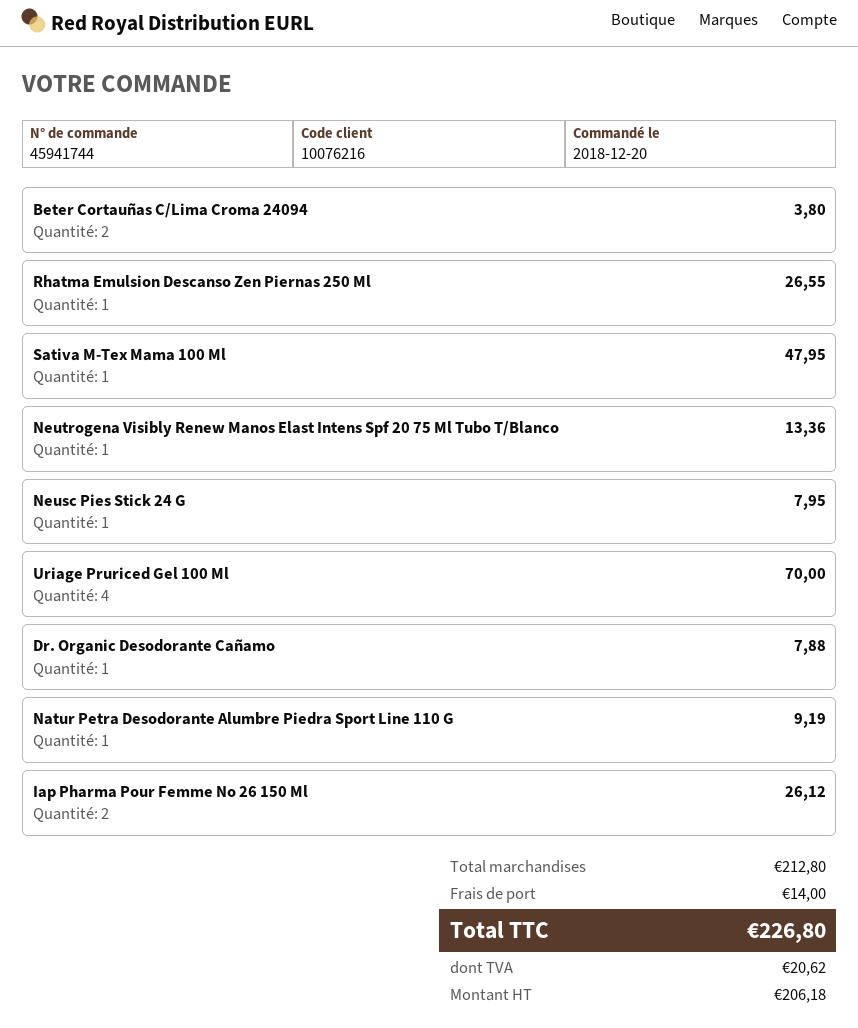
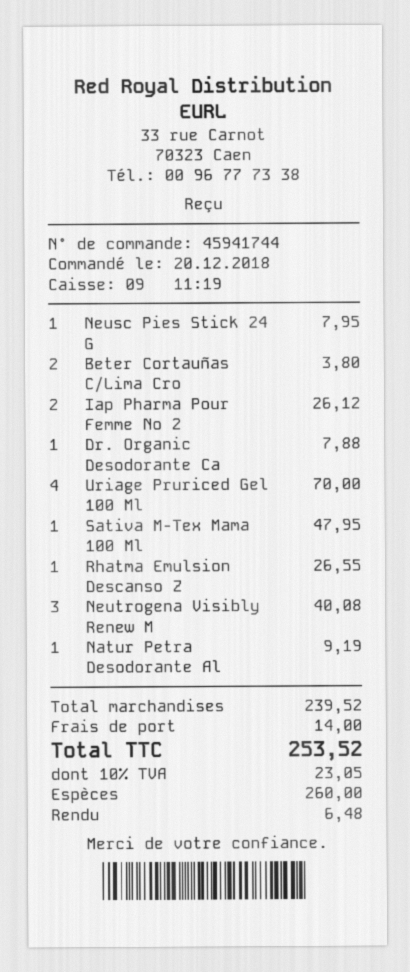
Neutrogena Visibly Renew Manos Elast Intens Spf 20 75 Ml Tubo T/Blanco: 1 for 13.36 -> 3 for 40.08
subtotal: 212.80 -> 239.52
tax: 20.62 -> 23.05
total: 226.80 -> 253.52

